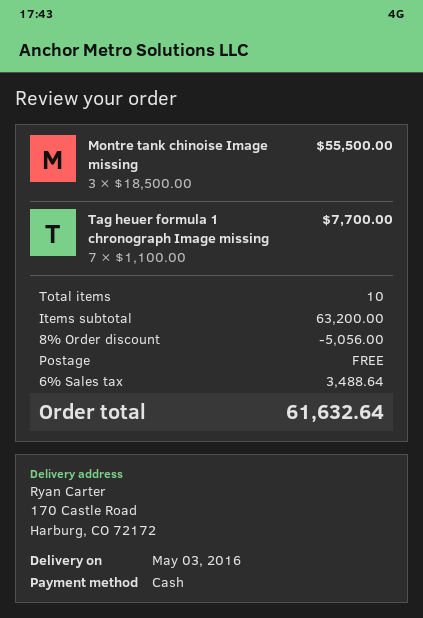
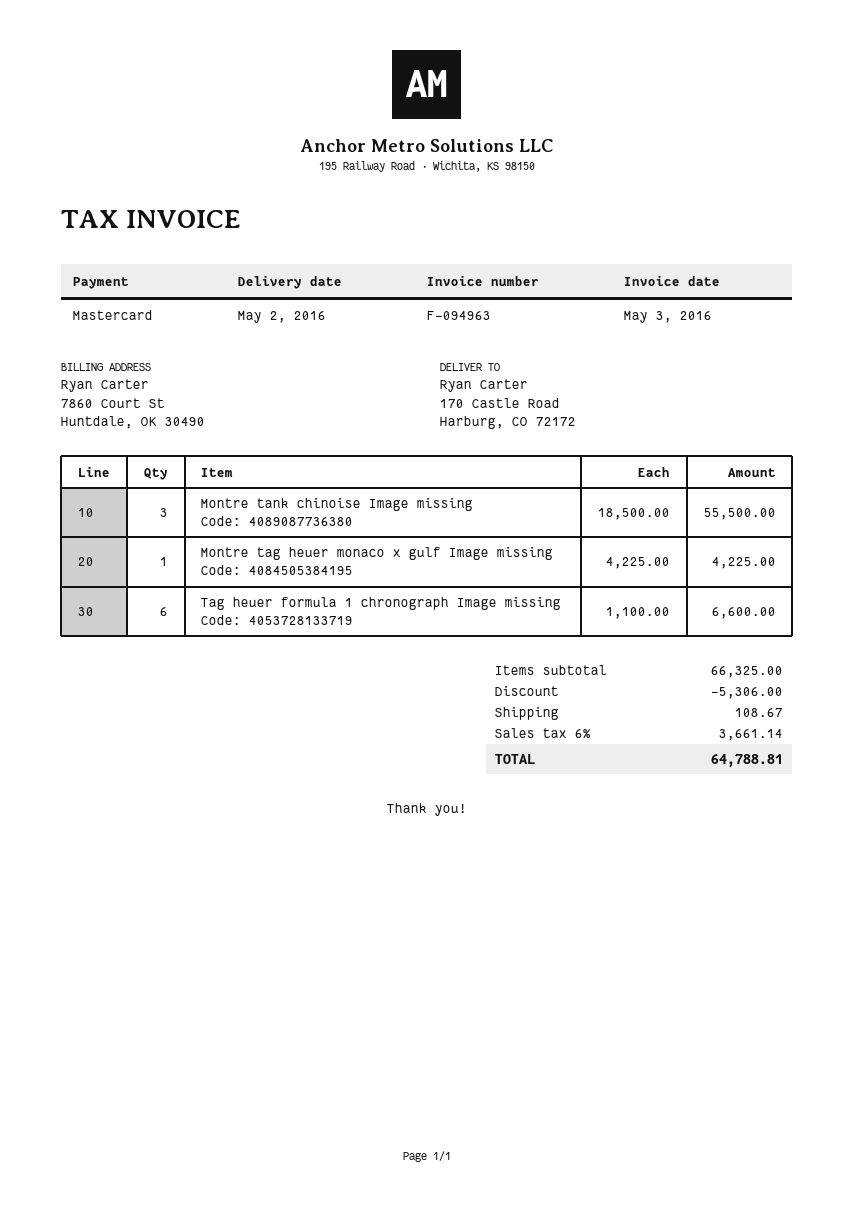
delivery date: 2016-05-03 -> 2016-05-02
payment method: cash -> Mastercard
Tag heuer formula 1 chronograph Image missing: 7 x 1100.00 = 7700.00 -> 6 x 1100.00 = 6600.00
Montre tag heuer monaco x gulf Image missing: none -> 1 x 4225.00 = 4225.00
subtotal: 63200.00 -> 66325.00
discount: 5056.00 -> 5306.00
shipping: 0.00 -> 108.67
tax: 6% = 3488.64 -> 6% = 3661.14
total: 61632.64 -> 64788.81

